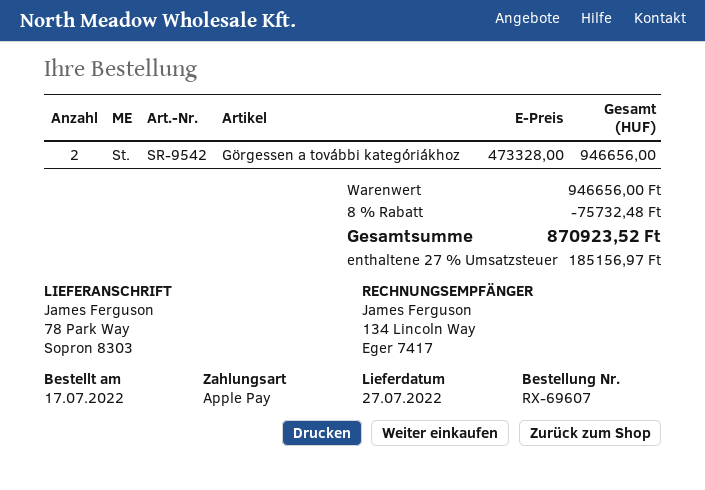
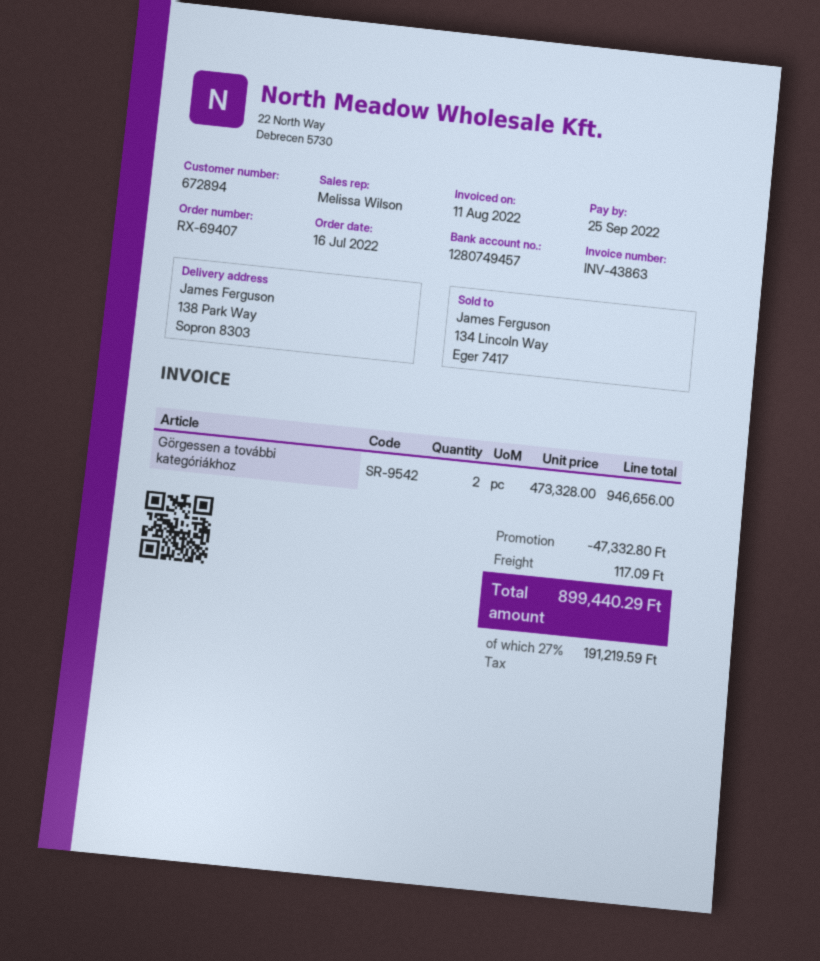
order number: RX-69607 -> RX-69407
order date: 2022-07-17 -> 2022-07-16
ship to: 78 Park Way, Sopron 8303 -> 138 Park Way, Sopron 8303
discount: 75732.48 -> 47332.80
shipping: none -> 117.09
tax: 27% = 185156.97 -> 27% = 191219.59
total: 870923.52 -> 899440.29

